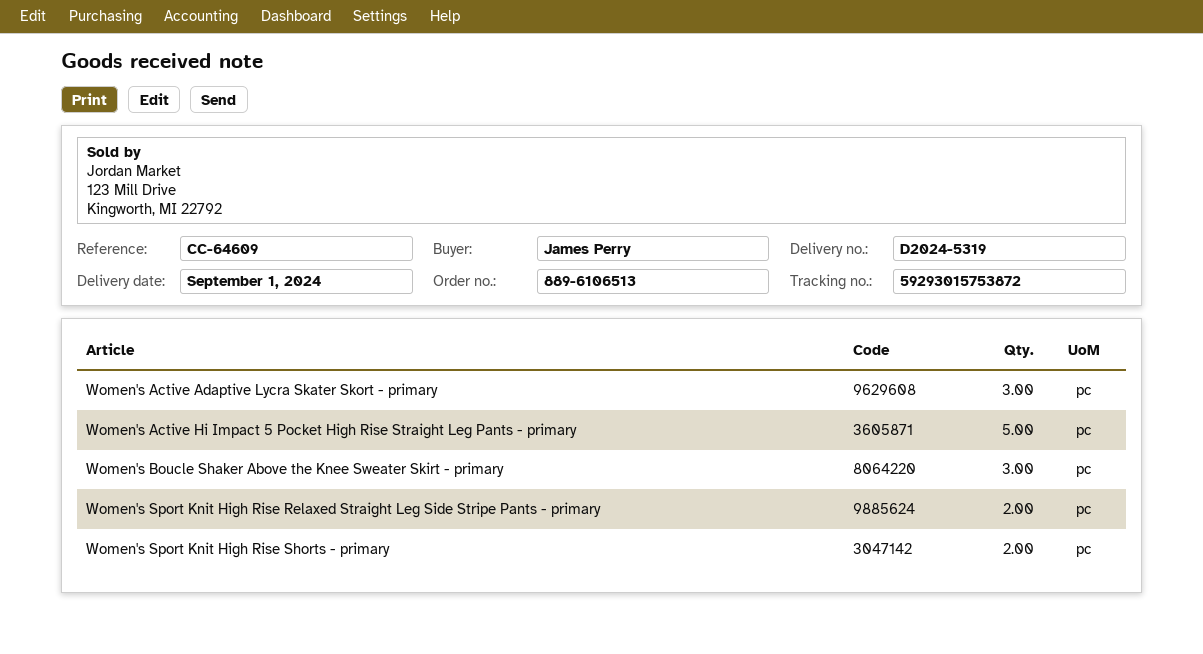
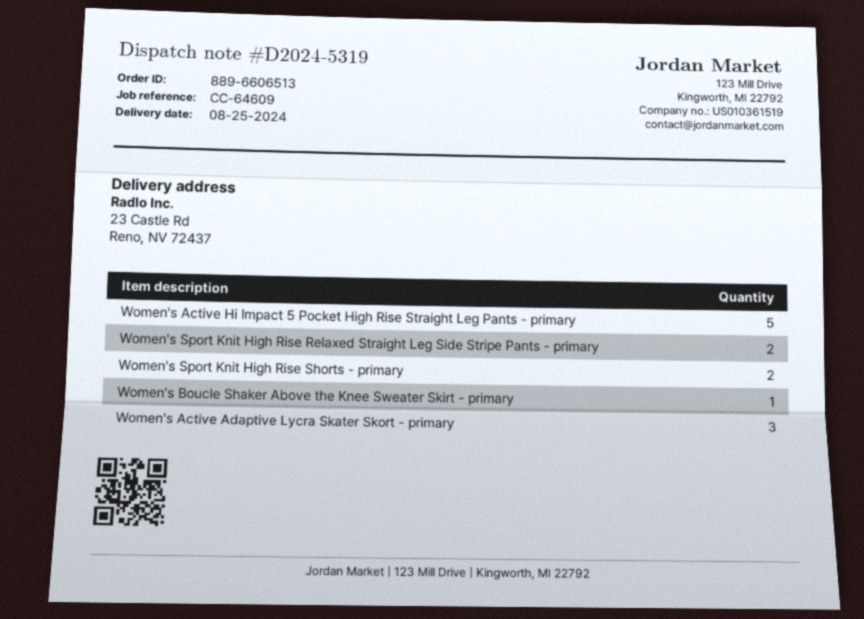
order number: 889-6106513 -> 889-6606513
delivery date: 2024-09-01 -> 2024-08-25
Women's Boucle Shaker Above the Knee Sweater Skirt - primary: 3 -> 1

